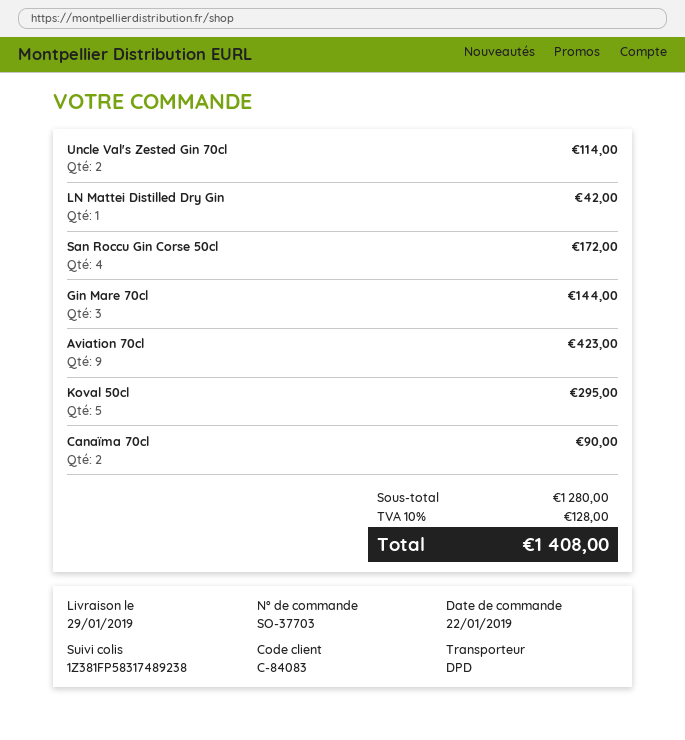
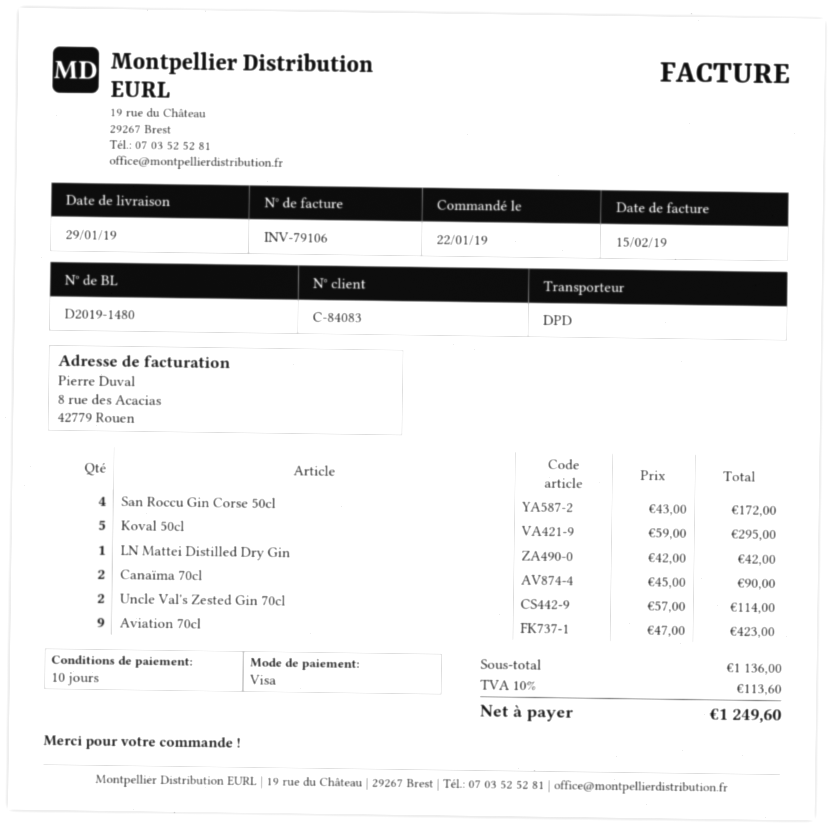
Gin Mare 70cl: 3 for 144.00 -> none
subtotal: 1280.00 -> 1136.00
tax: 10% = 128.00 -> 10% = 113.60
total: 1408.00 -> 1249.60

